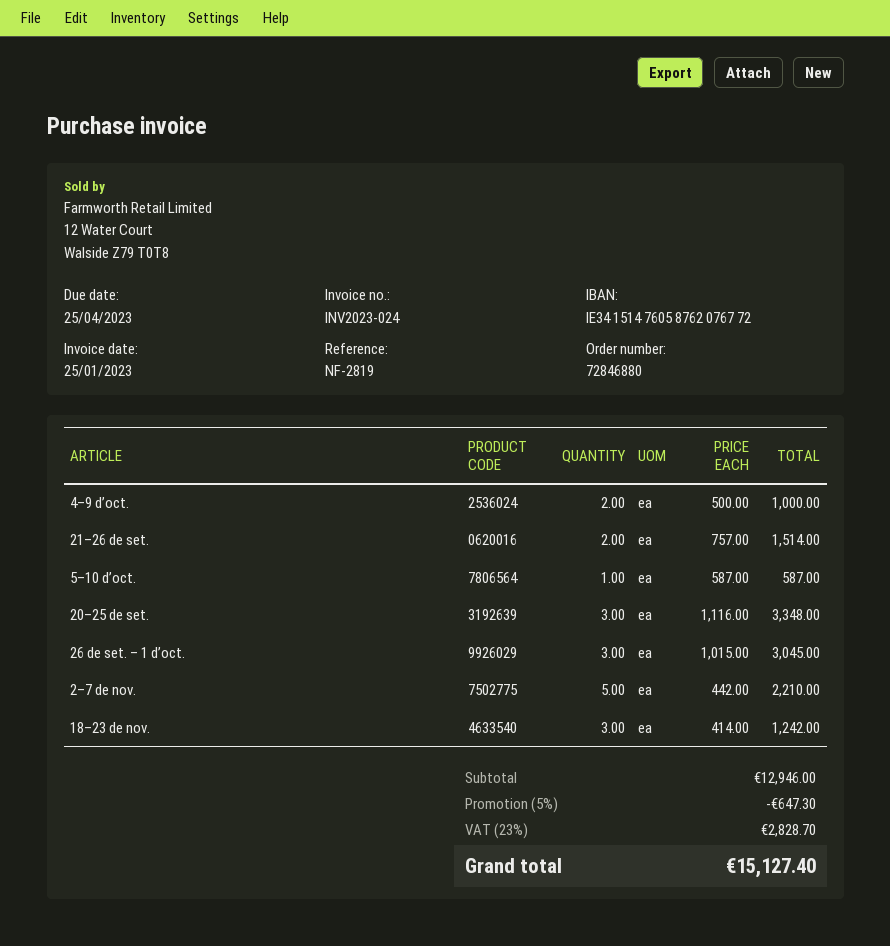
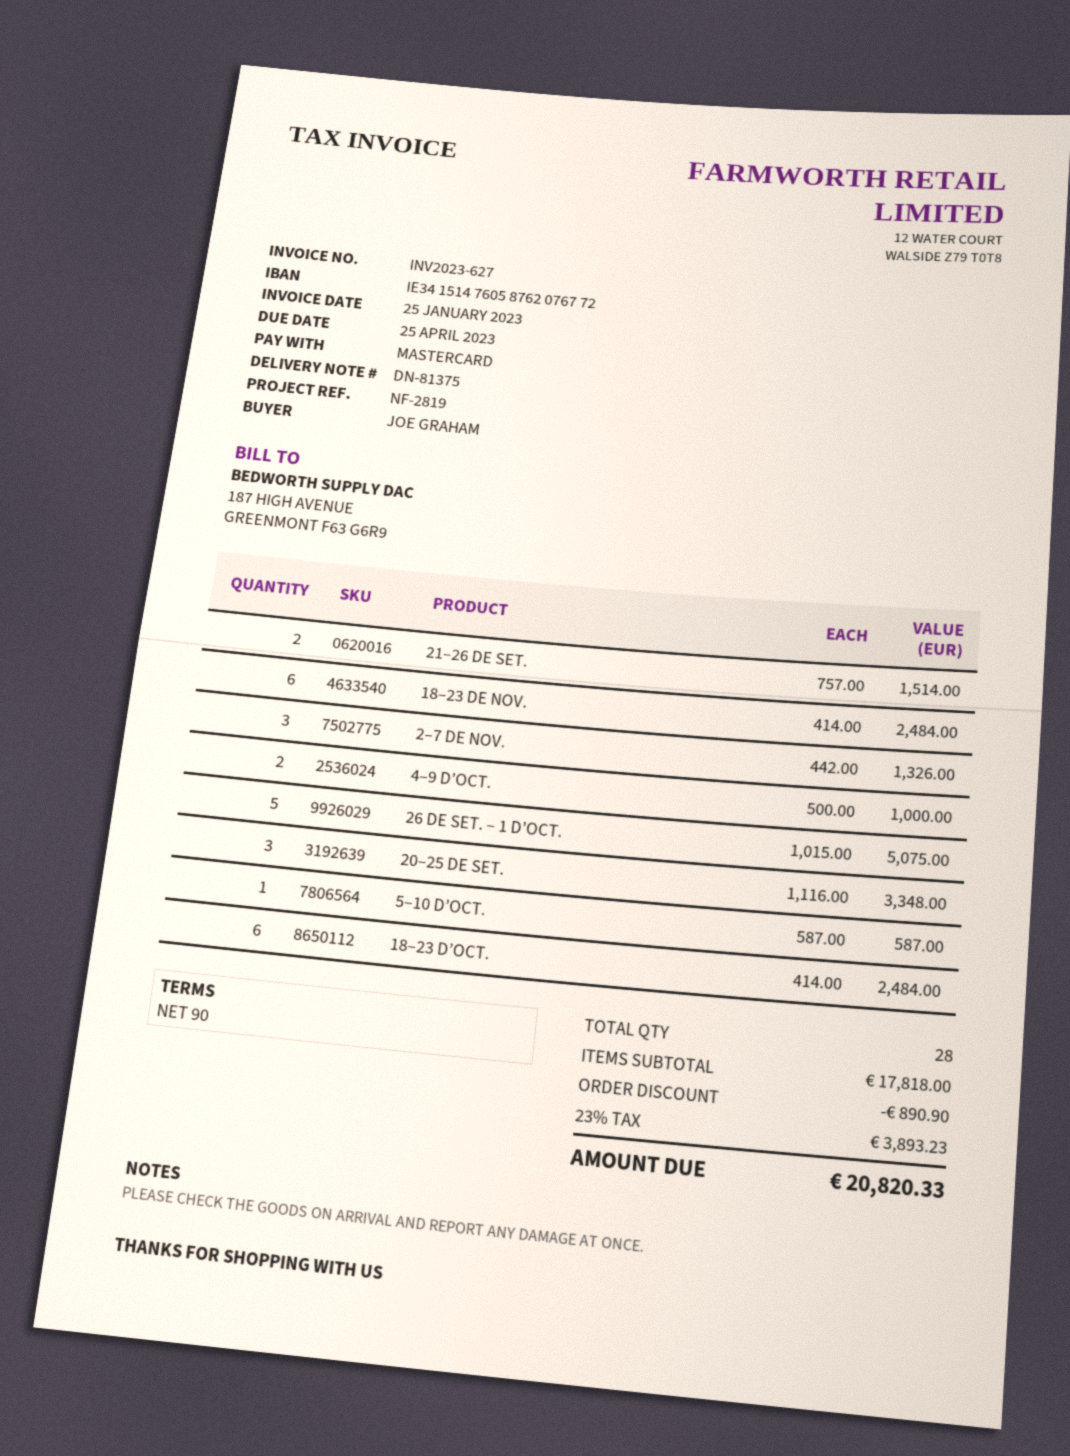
invoice number: INV2023-024 -> INV2023-627
26 de set. – 1 d’oct.: 3 x 1015.00 = 3045.00 -> 5 x 1015.00 = 5075.00
2–7 de nov.: 5 x 442.00 = 2210.00 -> 3 x 442.00 = 1326.00
18–23 de nov.: 3 x 414.00 = 1242.00 -> 6 x 414.00 = 2484.00
18–23 D’OCT.: none -> 6 x 414.00 = 2484.00
subtotal: 12946.00 -> 17818.00
discount: 647.30 -> 890.90
tax: 23% = 2828.70 -> 23% = 3893.23
total: 15127.40 -> 20820.33

